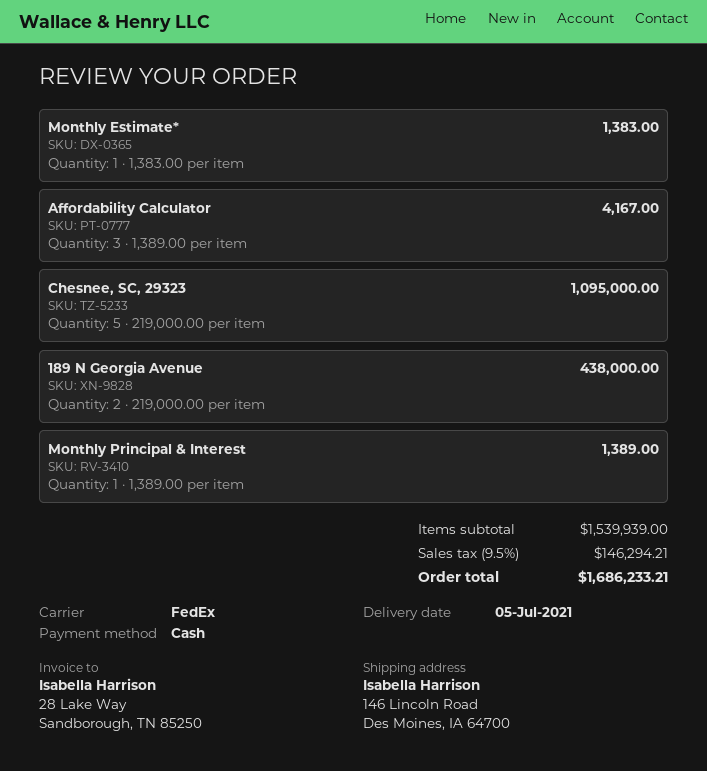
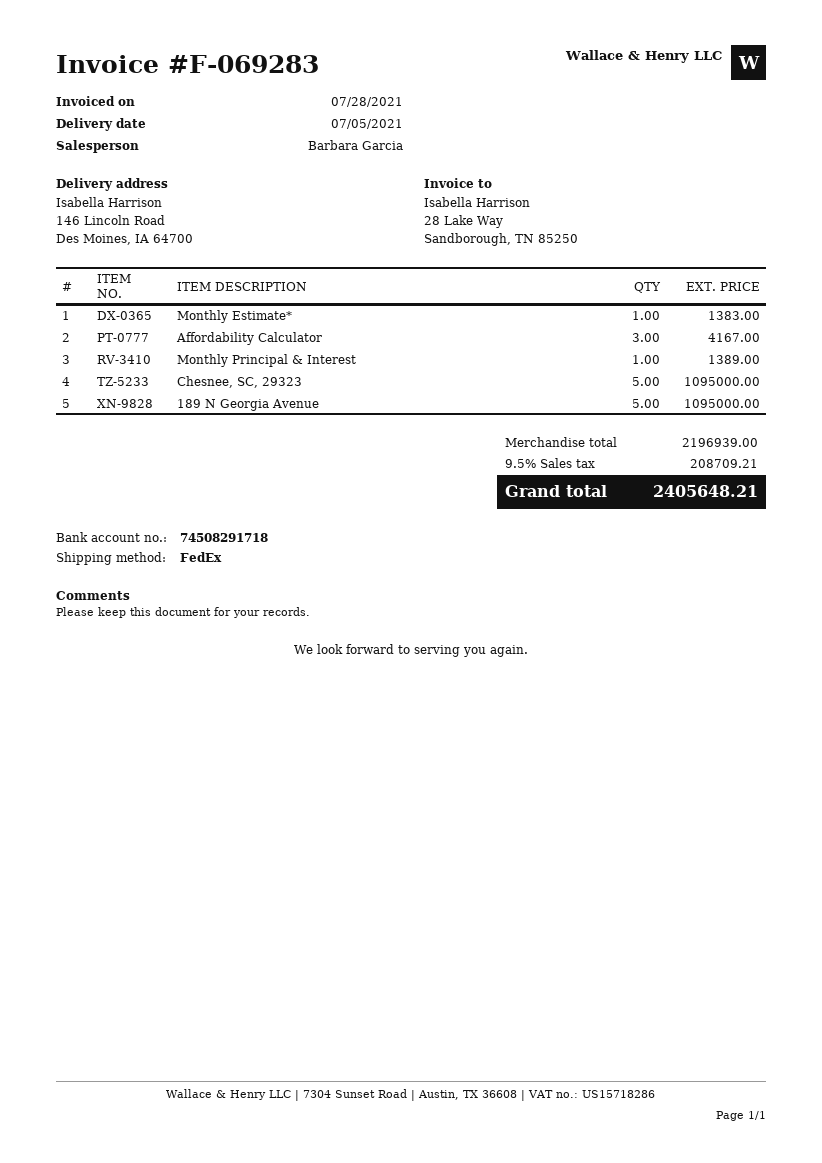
189 N Georgia Avenue: 2 for 438000.00 -> 5 for 1095000.00
subtotal: 1539939.00 -> 2196939.00
tax: 9.5% = 146294.21 -> 9.5% = 208709.21
total: 1686233.21 -> 2405648.21

